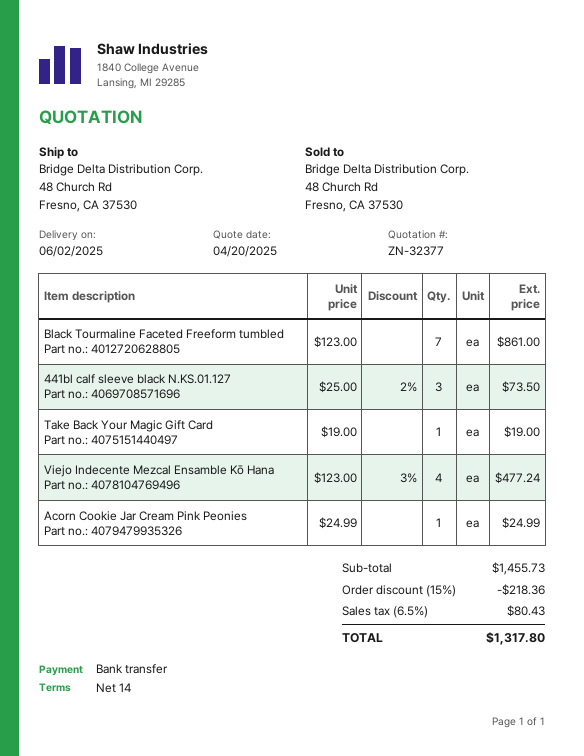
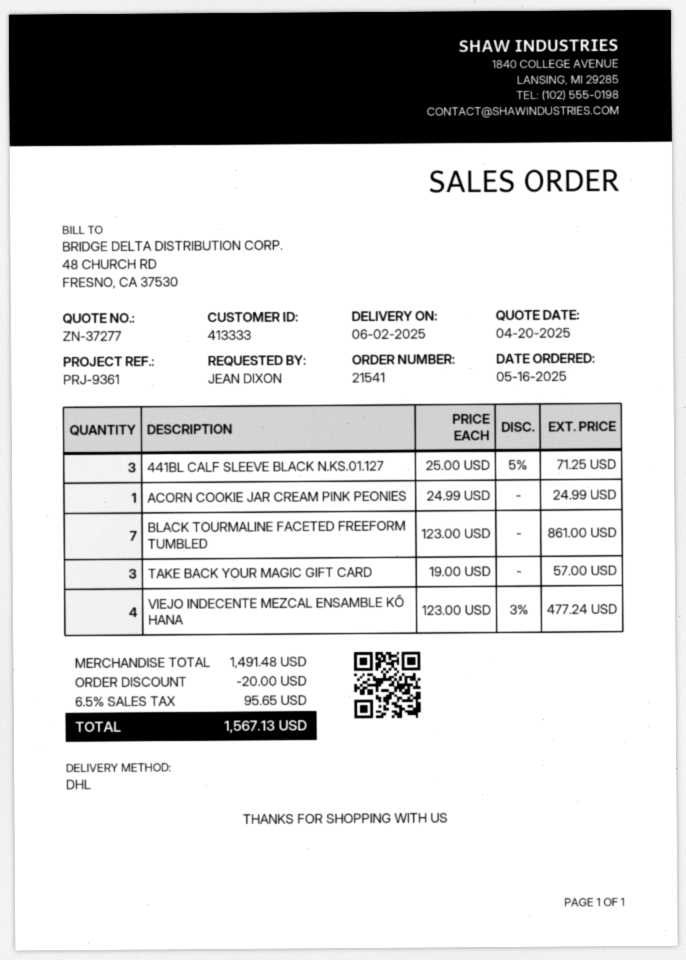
quote number: ZN-32377 -> ZN-37277
441bl calf sleeve black N.KS.01.127: 3 x 25.00 - 2% = 73.50 -> 3 x 25.00 - 5% = 71.25
Take Back Your Magic Gift Card: 1 x 19.00 = 19.00 -> 3 x 19.00 = 57.00
subtotal: 1455.73 -> 1491.48
discount: 218.36 -> 20.00
tax: 6.5% = 80.43 -> 6.5% = 95.65
total: 1317.80 -> 1567.13

